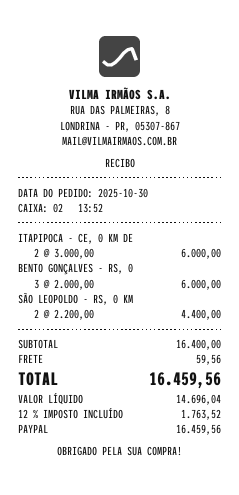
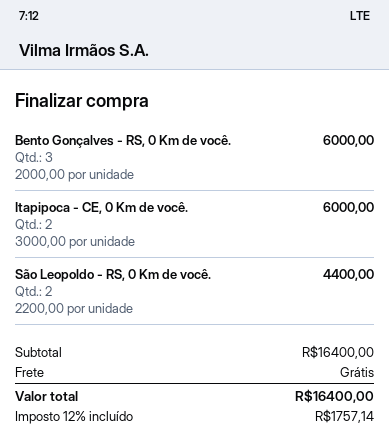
shipping: 59.56 -> 0.00
tax: 12% = 1763.52 -> 12% = 1757.14
total: 16459.56 -> 16400.00

